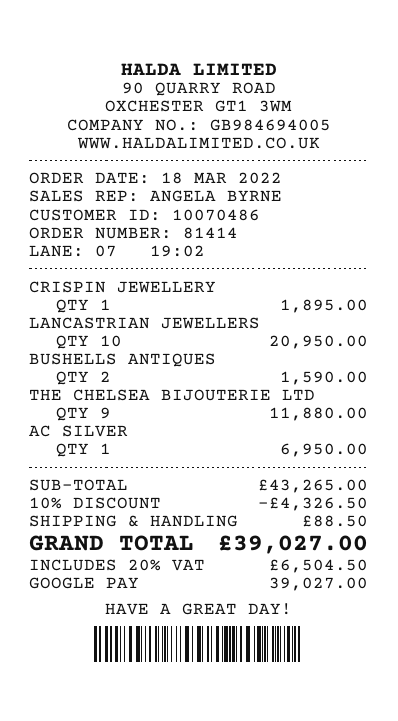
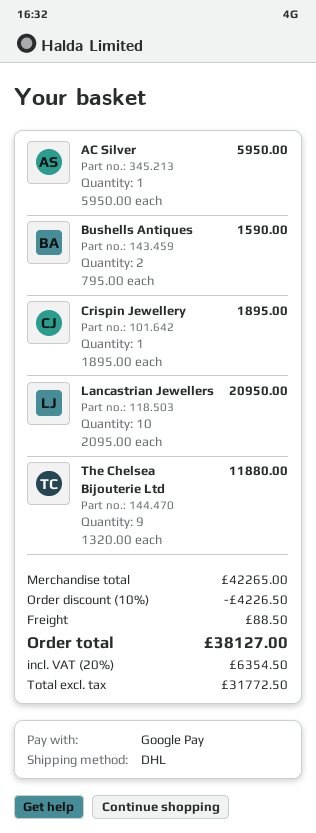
AC SILVER: 1 for 6950.00 -> 1 for 5950.00
subtotal: 43265.00 -> 42265.00
discount: 10% = 4326.50 -> 10% = 4226.50
tax: 20% = 6504.50 -> 20% = 6354.50
total: 39027.00 -> 38127.00

